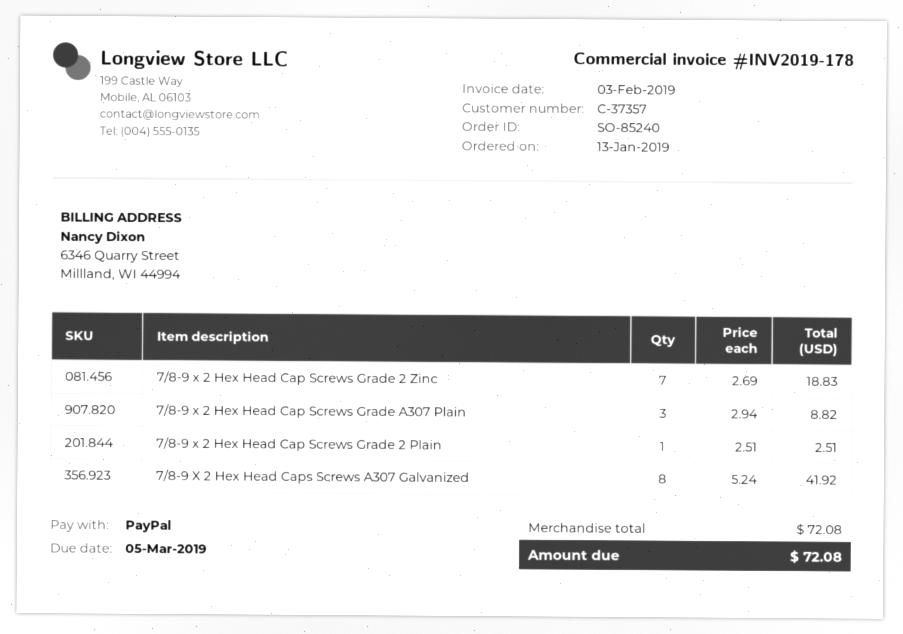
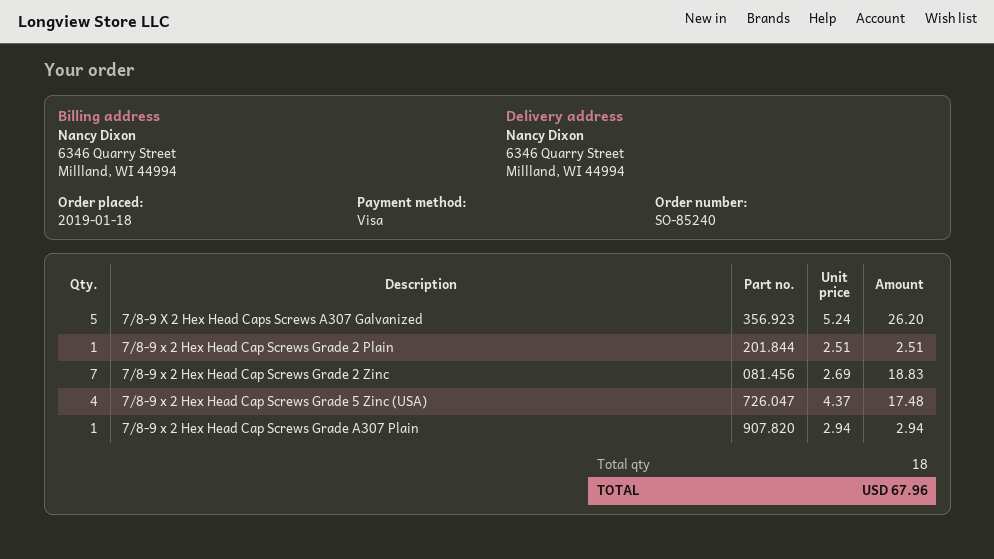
order date: 2019-01-13 -> 2019-01-18
payment method: PayPal -> Visa
7/8-9 x 2 Hex Head Cap Screws Grade A307 Plain: 3 x 2.94 = 8.82 -> 1 x 2.94 = 2.94
7/8-9 X 2 Hex Head Caps Screws A307 Galvanized: 8 x 5.24 = 41.92 -> 5 x 5.24 = 26.20
7/8-9 x 2 Hex Head Cap Screws Grade 5 Zinc (USA): none -> 4 x 4.37 = 17.48
total: 72.08 -> 67.96

